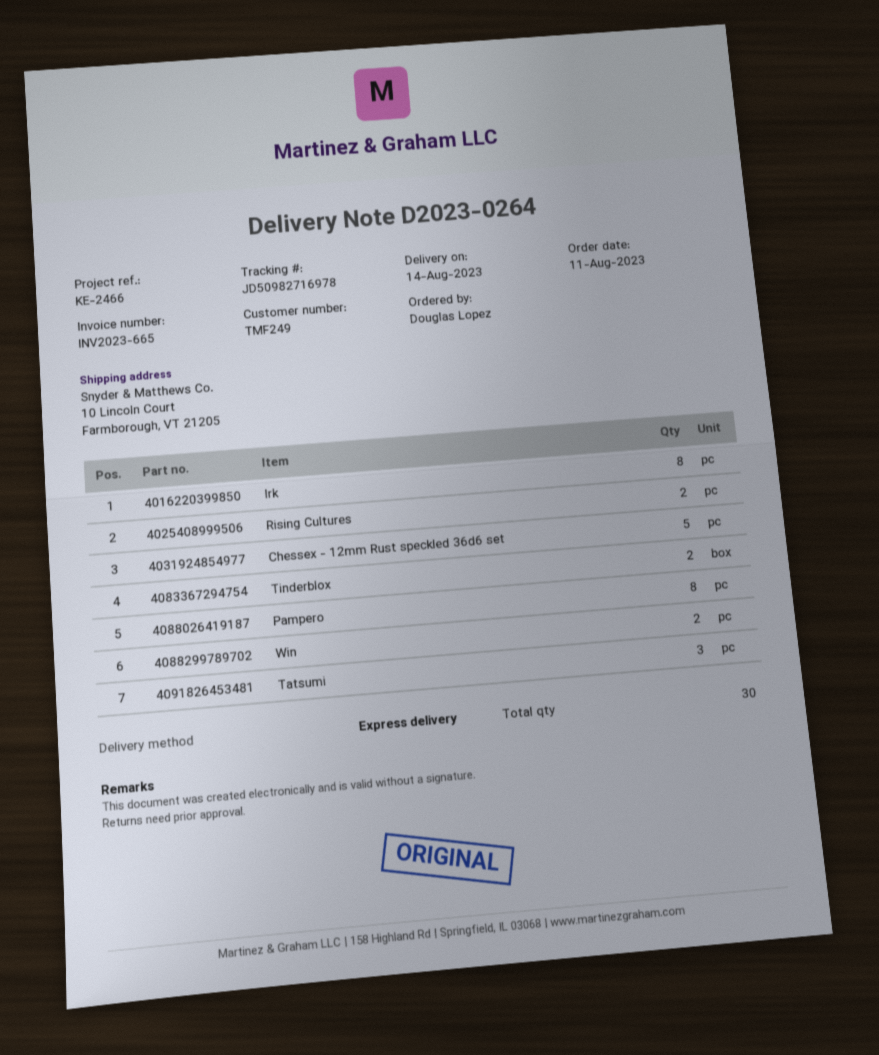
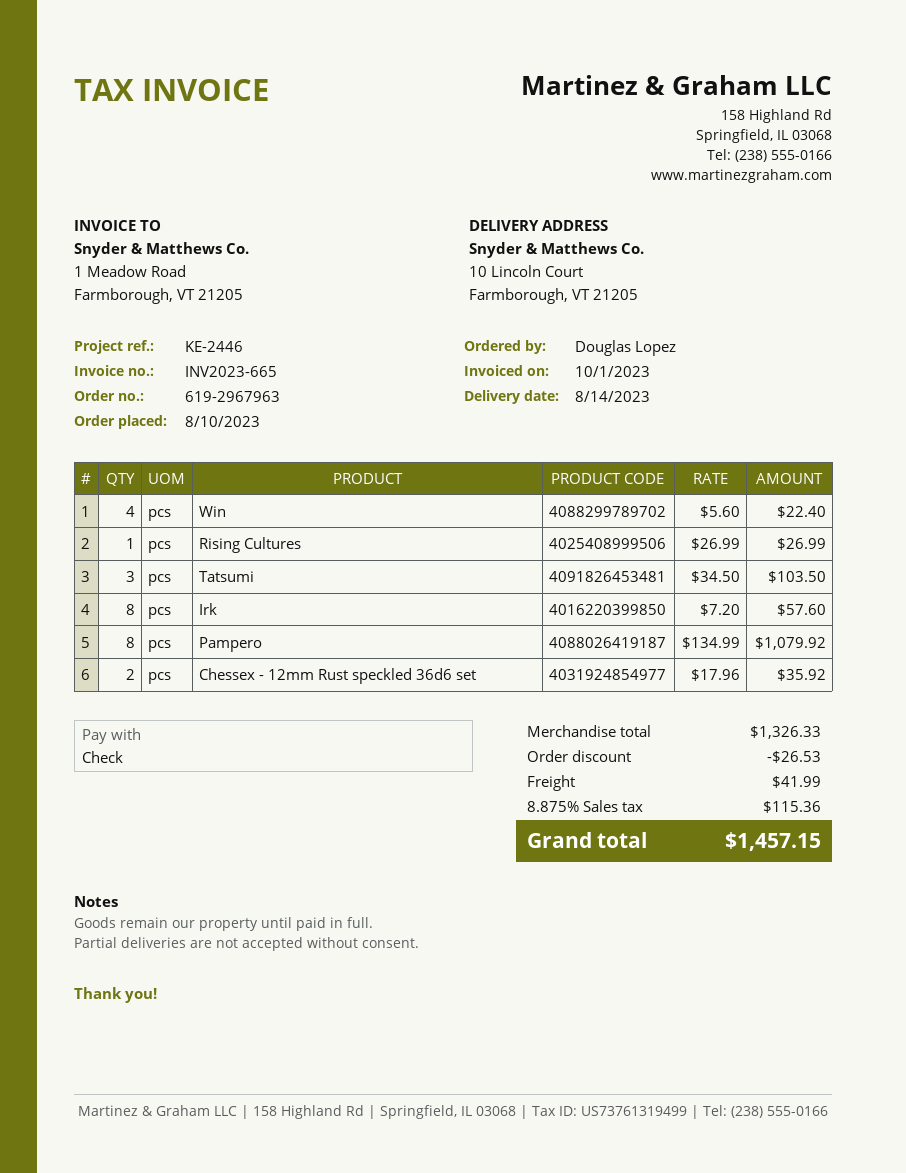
order date: 2023-08-11 -> 2023-08-10
reference: KE-2466 -> KE-2446
Rising Cultures: 2 -> 1
Chessex - 12mm Rust speckled 36d6 set: 5 -> 2
Tinderblox: 2 -> none
Win: 2 -> 4

